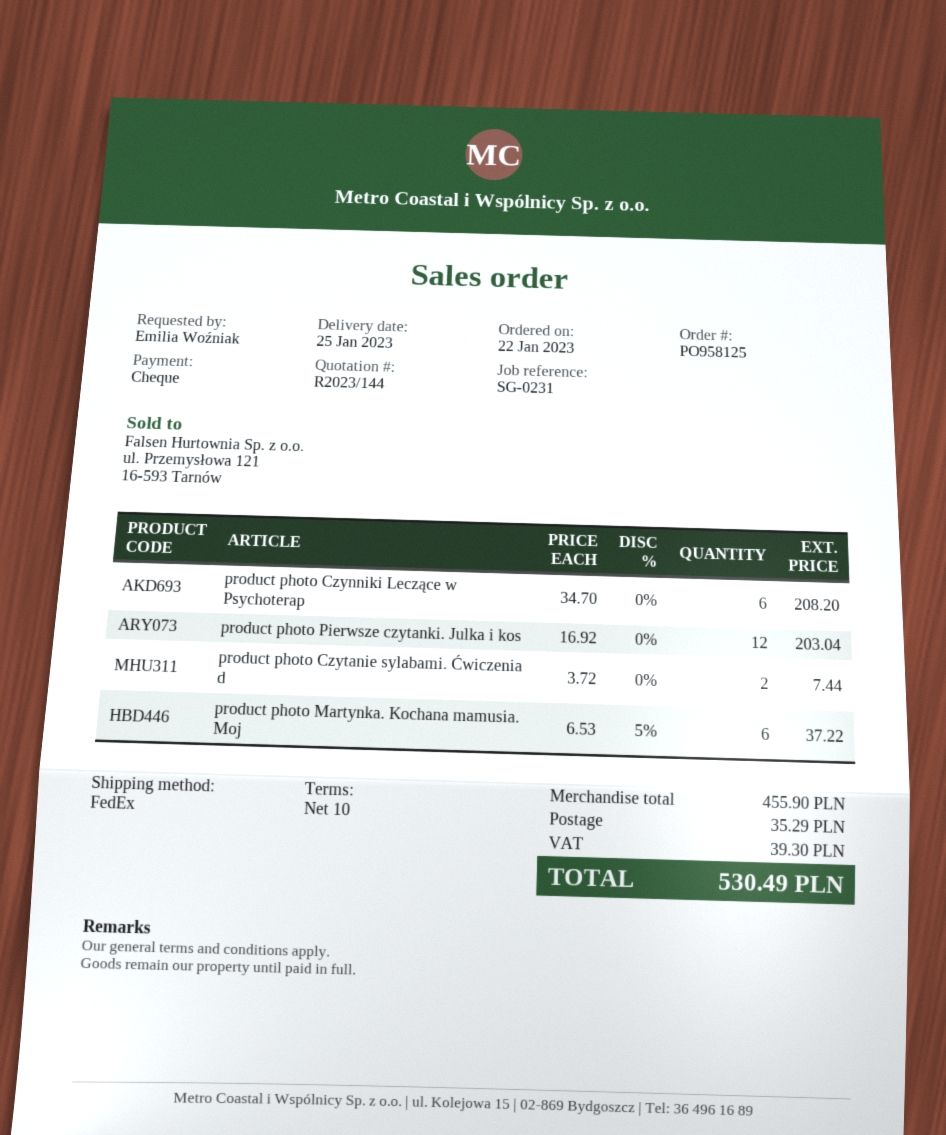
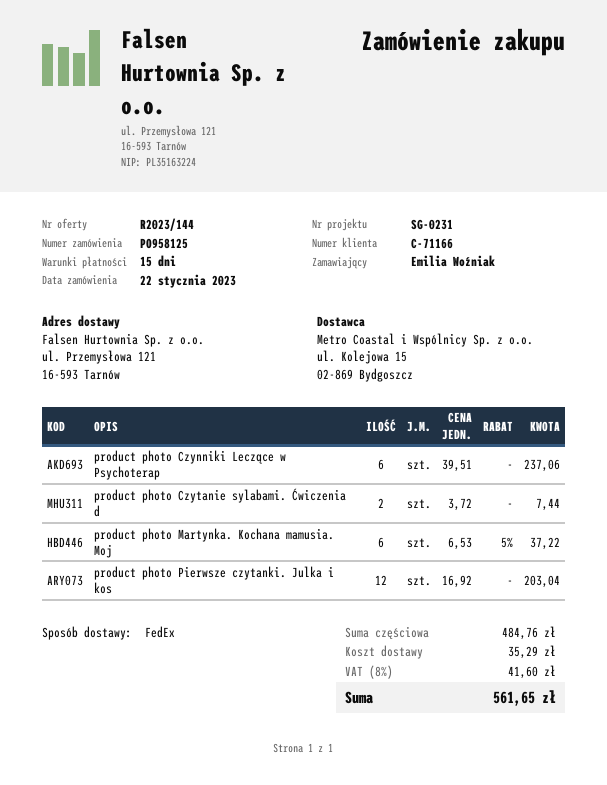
payment terms: 10 days -> 15 days
product photo Czynniki Leczące w Psychoterap: 6 x 34.70 = 208.20 -> 6 x 39.51 = 237.06
subtotal: 455.90 -> 484.76
tax: 39.30 -> 41.60
total: 530.49 -> 561.65

